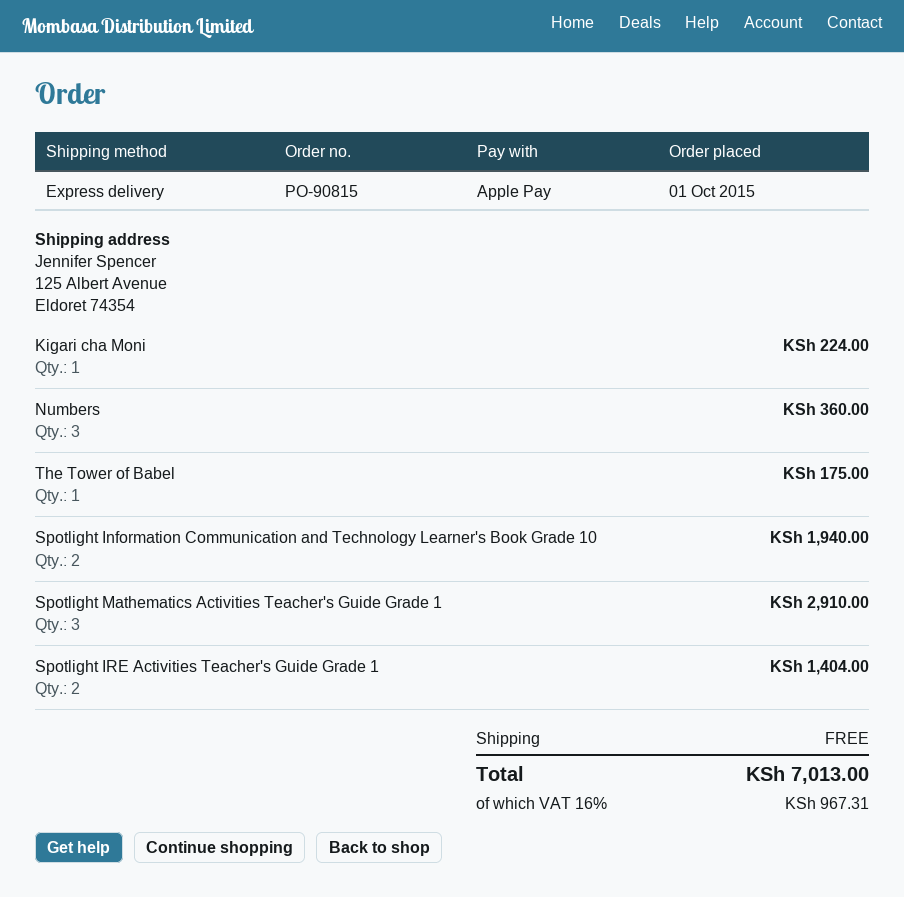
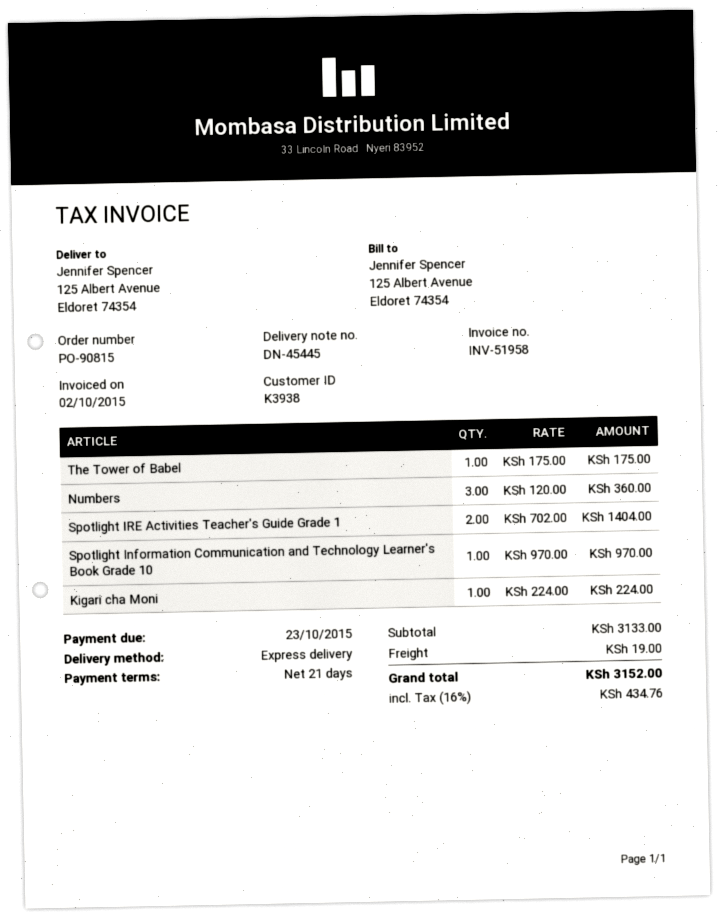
Spotlight Information Communication and Technology Learner's Book Grade 10: 2 for 1940.00 -> 1 for 970.00
Spotlight Mathematics Activities Teacher's Guide Grade 1: 3 for 2910.00 -> none
shipping: 0.00 -> 19.00
tax: 16% = 967.31 -> 16% = 434.76
total: 7013.00 -> 3152.00

